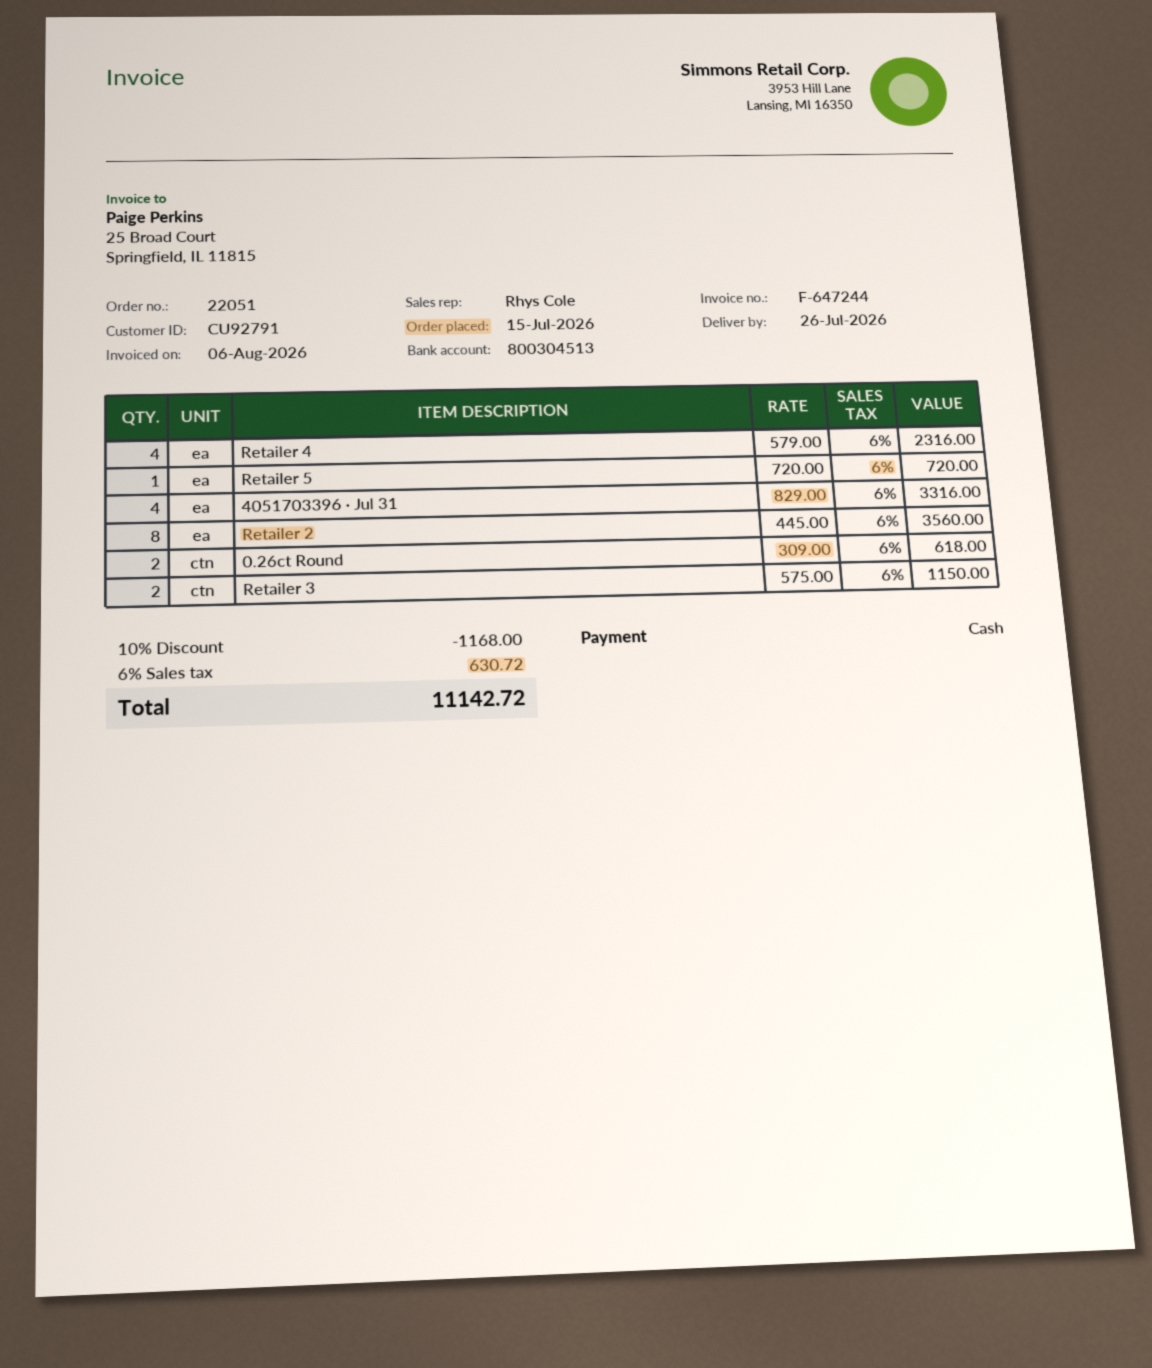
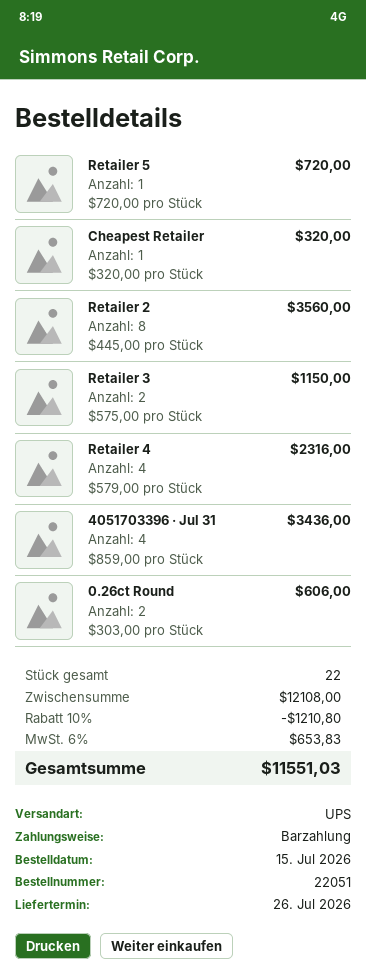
4051703396 · Jul 31: 4 x 829.00 = 3316.00 -> 4 x 859.00 = 3436.00
0.26ct Round: 2 x 309.00 = 618.00 -> 2 x 303.00 = 606.00
Cheapest Retailer: none -> 1 x 320.00 = 320.00
discount: 10% = 1168.00 -> 10% = 1210.80
tax: 6% = 630.72 -> 6% = 653.83
total: 11142.72 -> 11551.03

